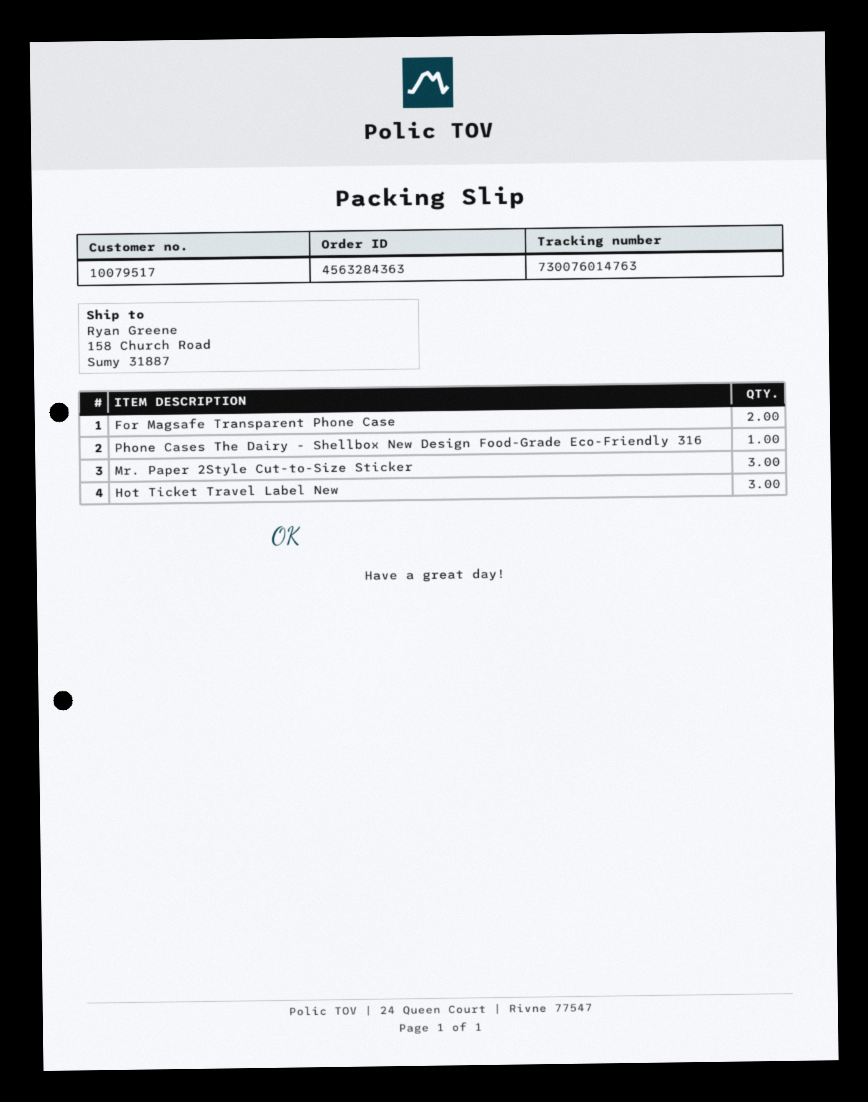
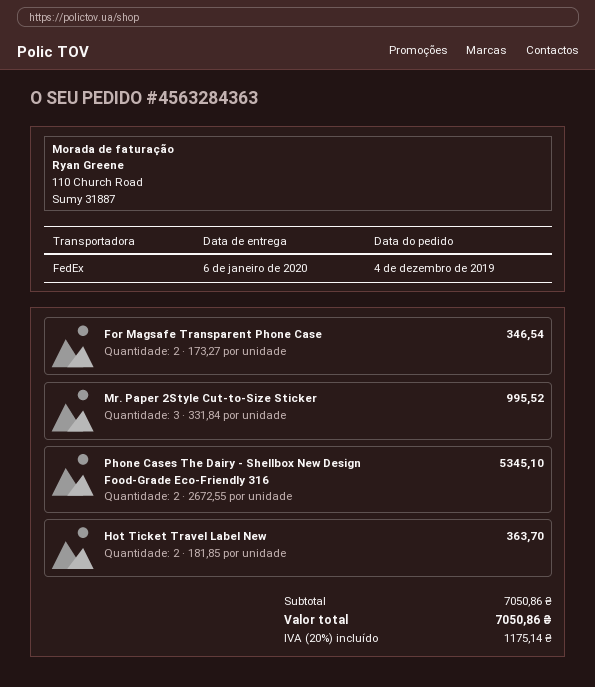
Phone Cases The Dairy - Shellbox New Design Food-Grade Eco-Friendly 316: 1 -> 2
Hot Ticket Travel Label New: 3 -> 2

